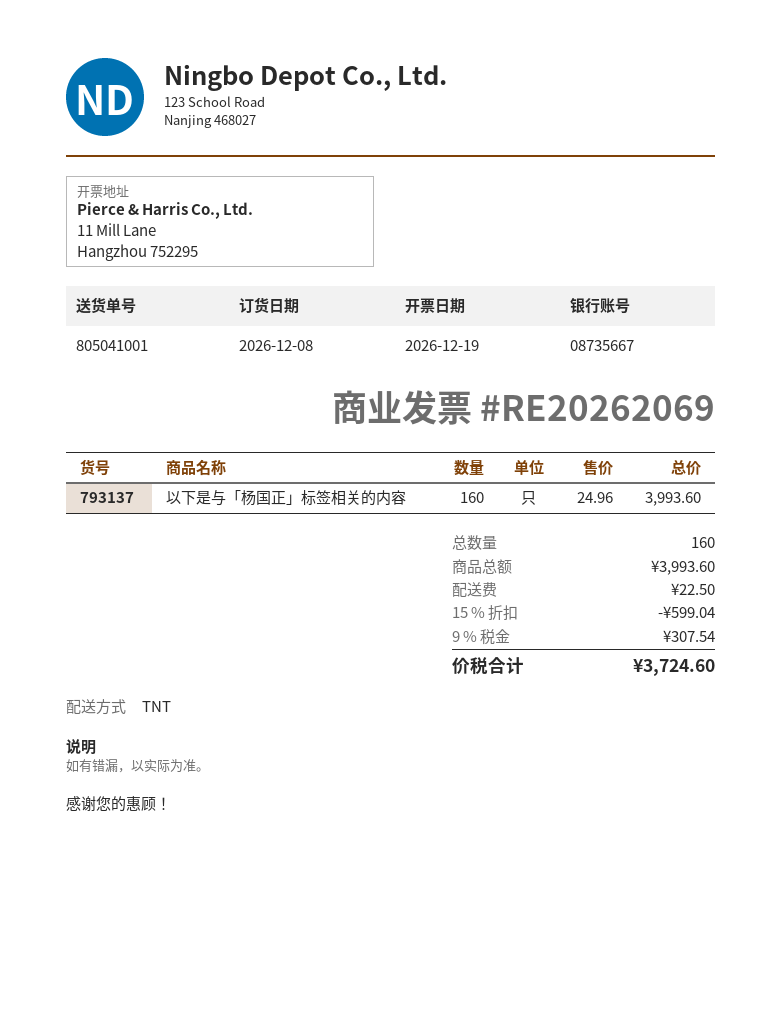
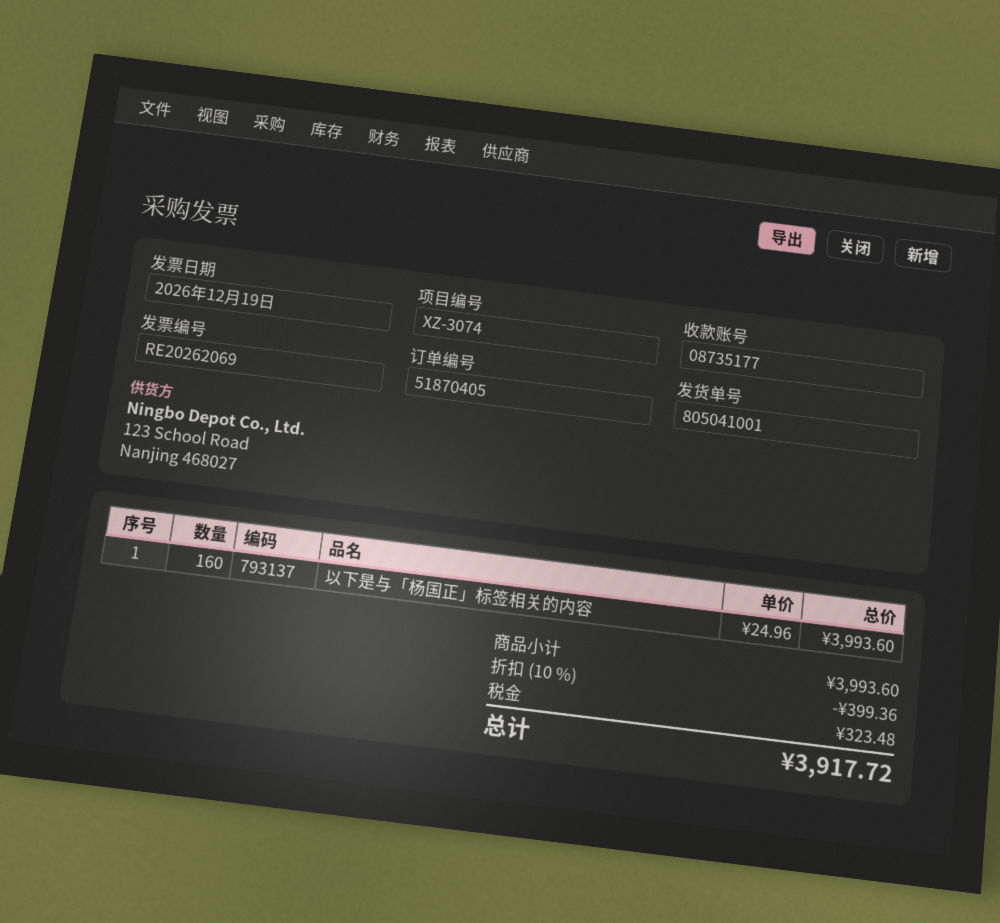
bank account: 08735667 -> 08735177
discount: 15% = 599.04 -> 10% = 399.36
shipping: 22.50 -> none
tax: 307.54 -> 323.48
total: 3724.60 -> 3917.72

